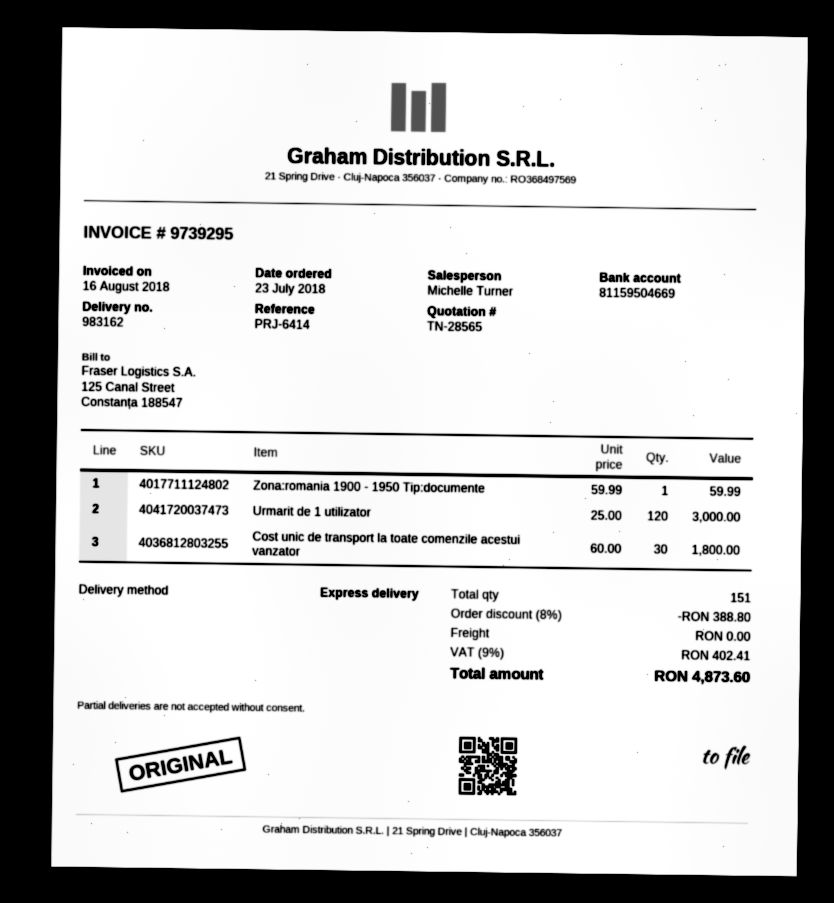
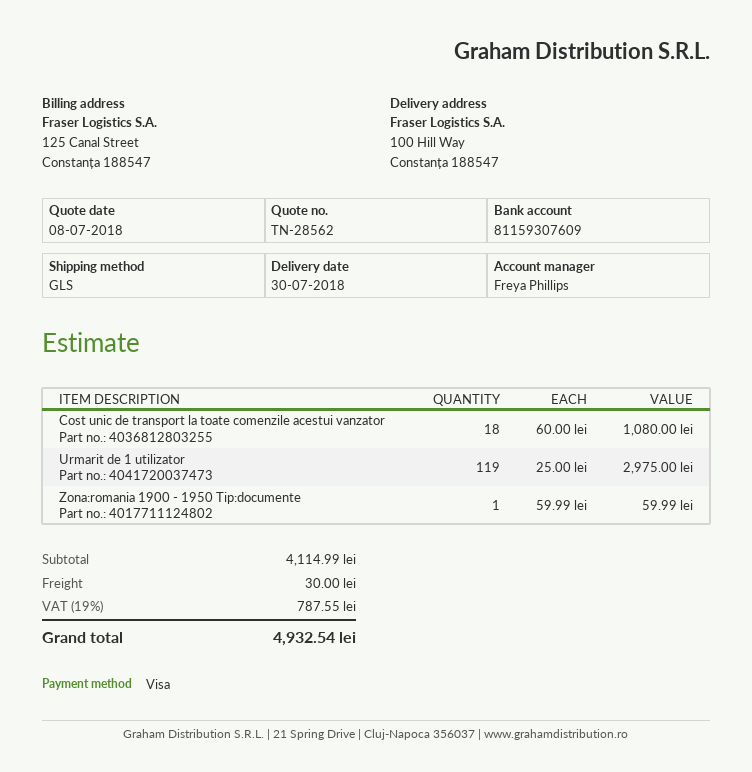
quote number: TN-28565 -> TN-28562
sales rep: Michelle Turner -> Freya Phillips
bank account: 81159504669 -> 81159307609
shipping method: express -> GLS
Urmarit de 1 utilizator: 120 x 25.00 = 3000.00 -> 119 x 25.00 = 2975.00
Cost unic de transport la toate comenzile acestui vanzator: 30 x 60.00 = 1800.00 -> 18 x 60.00 = 1080.00
discount: 8% = 388.80 -> none
shipping: 0.00 -> 30.00
tax: 9% = 402.41 -> 19% = 787.55
total: 4873.60 -> 4932.54

